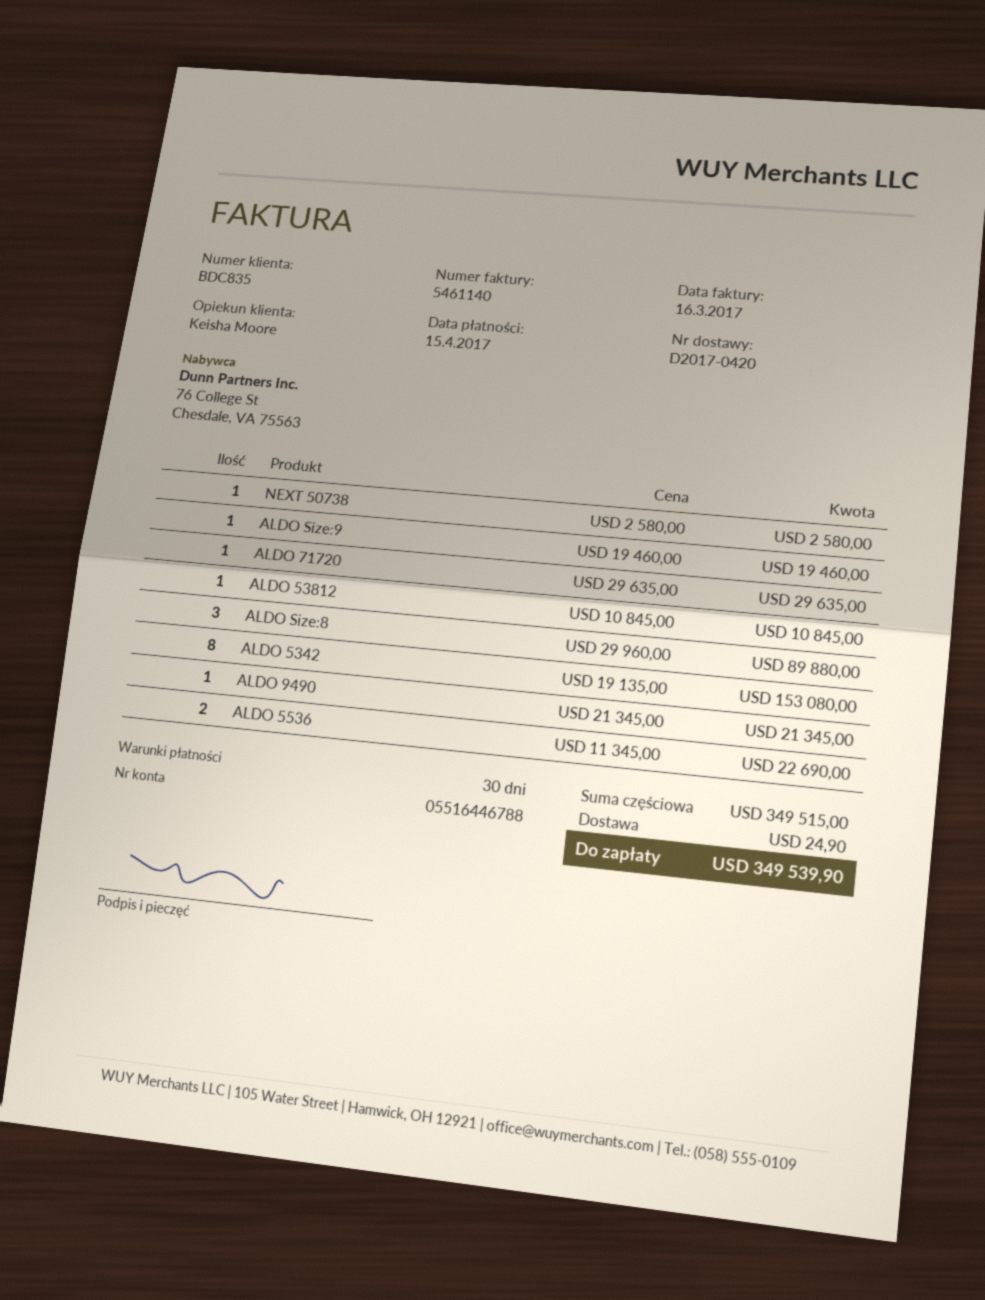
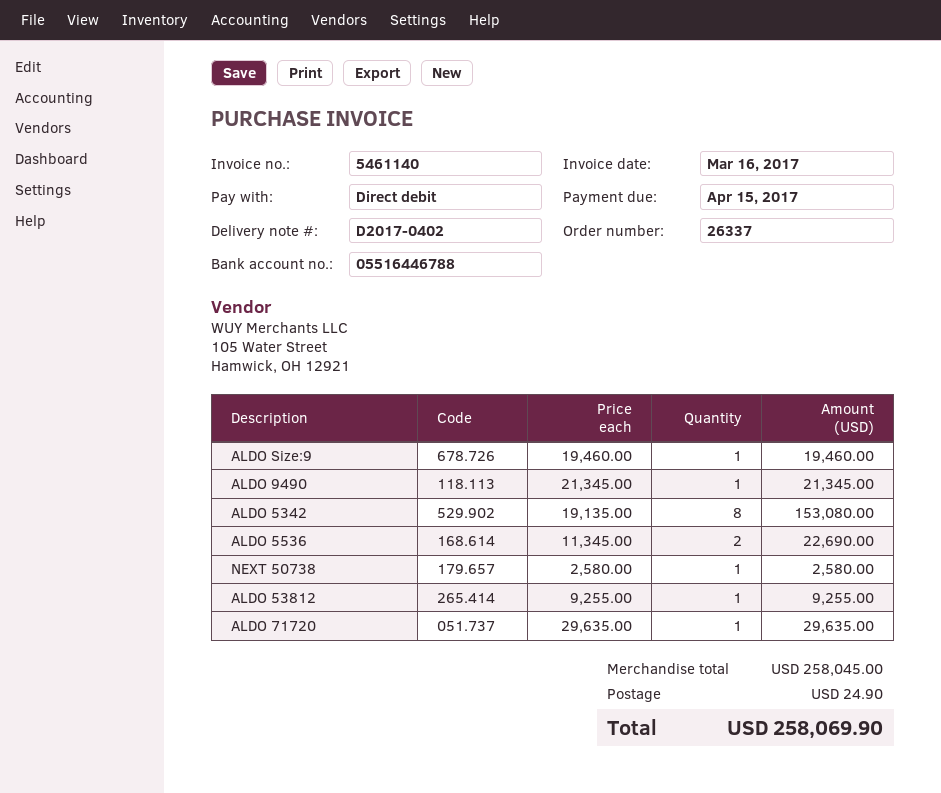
delivery note number: D2017-0420 -> D2017-0402
ALDO 53812: 1 x 10845.00 = 10845.00 -> 1 x 9255.00 = 9255.00
ALDO Size:8: 3 x 29960.00 = 89880.00 -> none
subtotal: 349515.00 -> 258045.00
total: 349539.90 -> 258069.90

